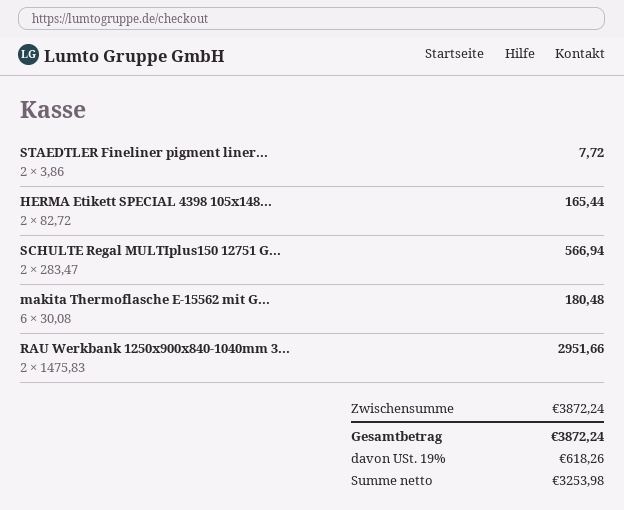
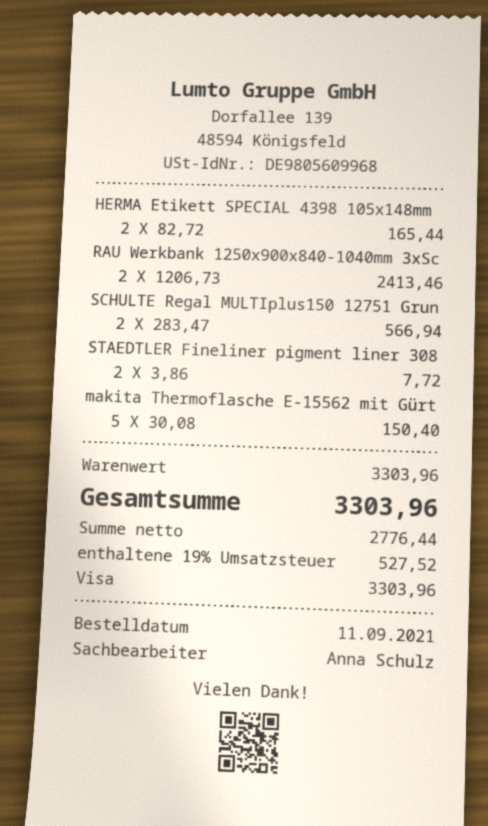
makita Thermoflasche E-15562 mit G...: 6 x 30.08 = 180.48 -> 5 x 30.08 = 150.40
RAU Werkbank 1250x900x840-1040mm 3...: 2 x 1475.83 = 2951.66 -> 2 x 1206.73 = 2413.46
subtotal: 3872.24 -> 3303.96
net: 3253.98 -> 2776.44
tax: 19% = 618.26 -> 19% = 527.52
total: 3872.24 -> 3303.96

